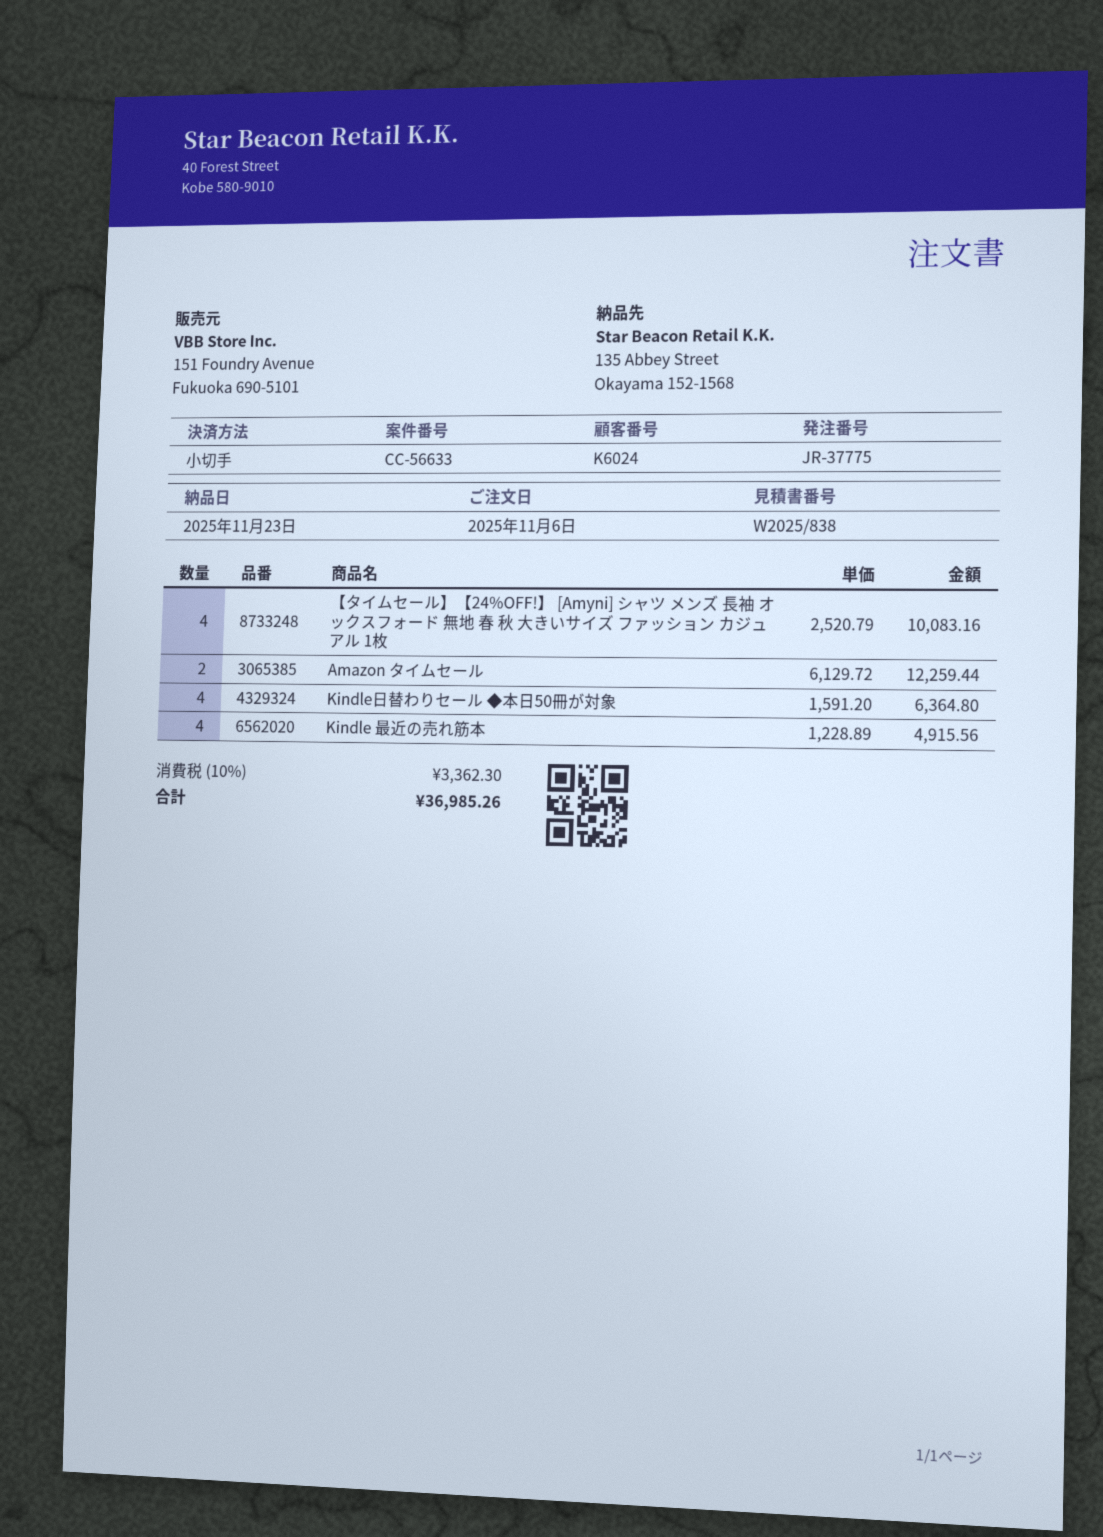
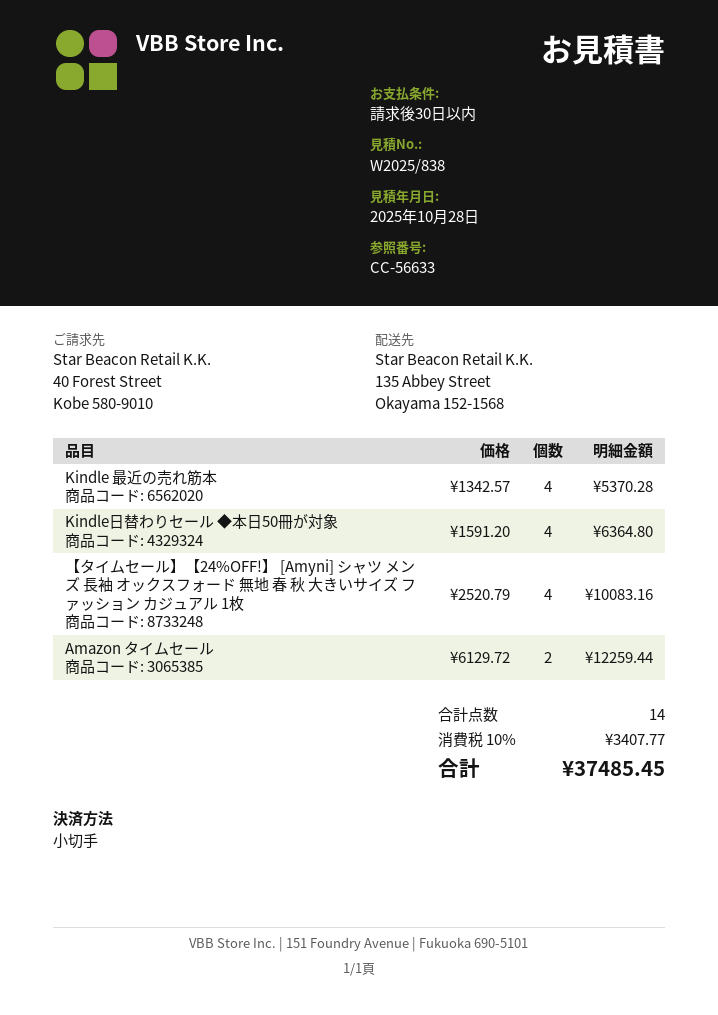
Kindle 最近の売れ筋本: 4 x 1228.89 = 4915.56 -> 4 x 1342.57 = 5370.28
tax: 10% = 3362.30 -> 10% = 3407.77
total: 36985.26 -> 37485.45

